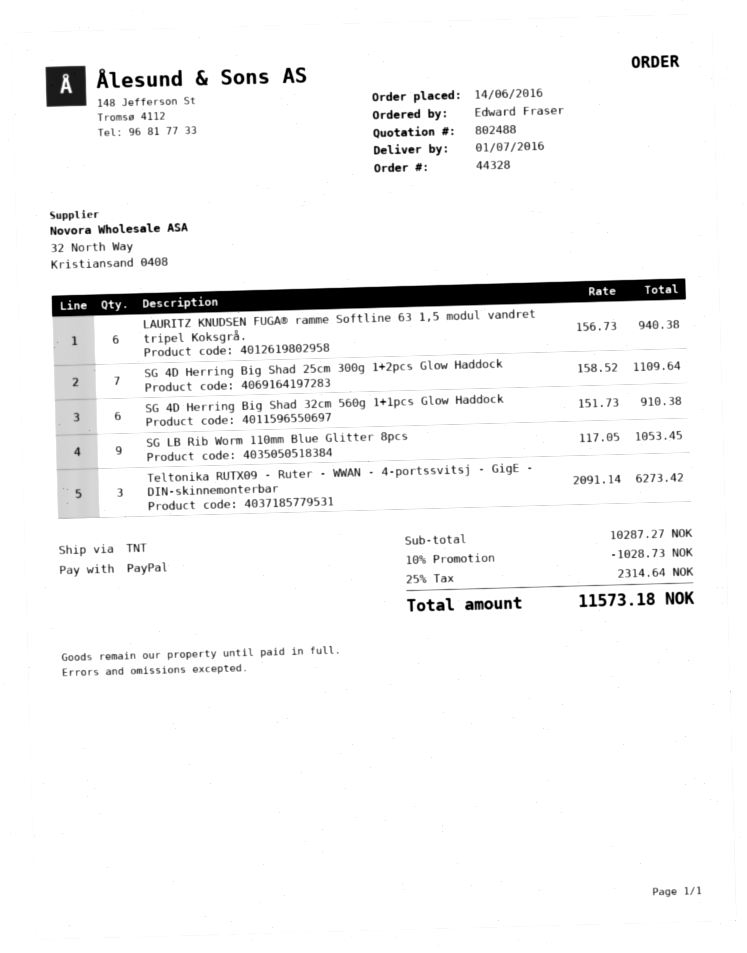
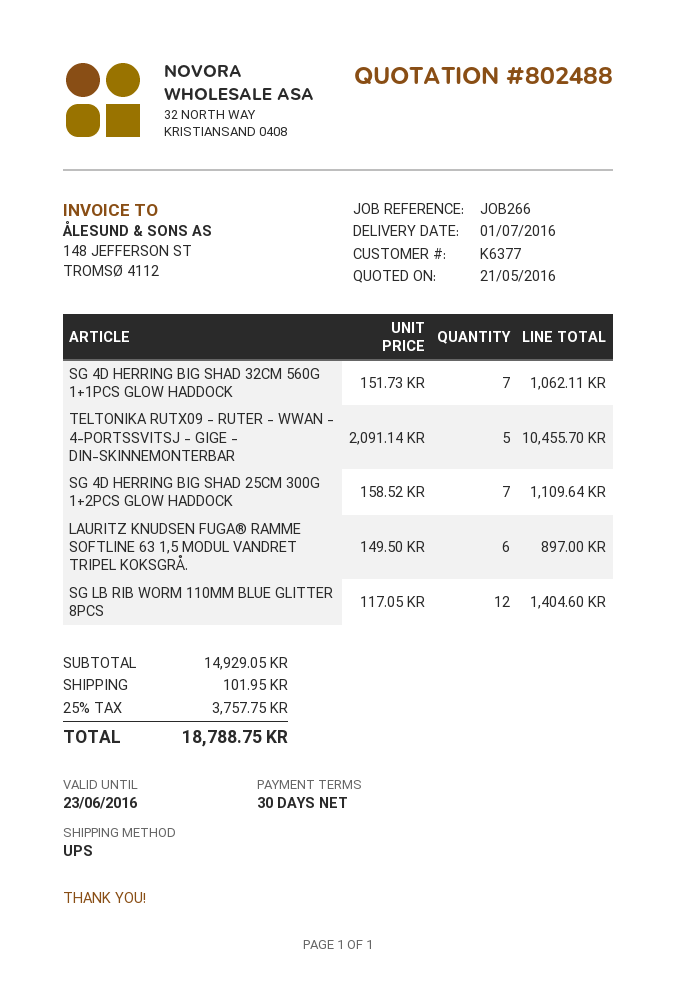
shipping method: TNT -> UPS
LAURITZ KNUDSEN FUGA® ramme Softline 63 1,5 modul vandret tripel Koksgrå.: 6 x 156.73 = 940.38 -> 6 x 149.50 = 897.00
SG 4D Herring Big Shad 32cm 560g 1+1pcs Glow Haddock: 6 x 151.73 = 910.38 -> 7 x 151.73 = 1062.11
SG LB Rib Worm 110mm Blue Glitter 8pcs: 9 x 117.05 = 1053.45 -> 12 x 117.05 = 1404.60
Teltonika RUTX09 - Ruter - WWAN - 4-portssvitsj - GigE - DIN-skinnemonterbar: 3 x 2091.14 = 6273.42 -> 5 x 2091.14 = 10455.70
subtotal: 10287.27 -> 14929.05
discount: 10% = 1028.73 -> none
shipping: none -> 101.95
tax: 25% = 2314.64 -> 25% = 3757.75
total: 11573.18 -> 18788.75

